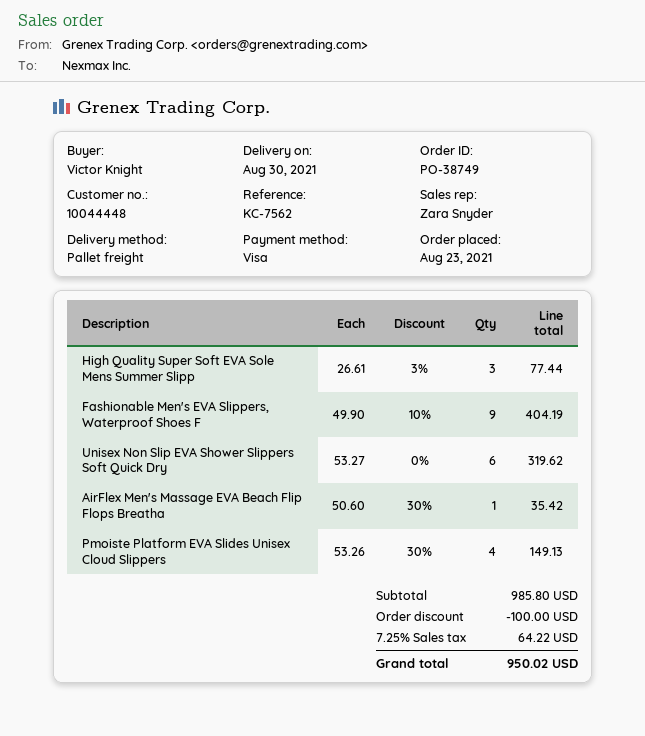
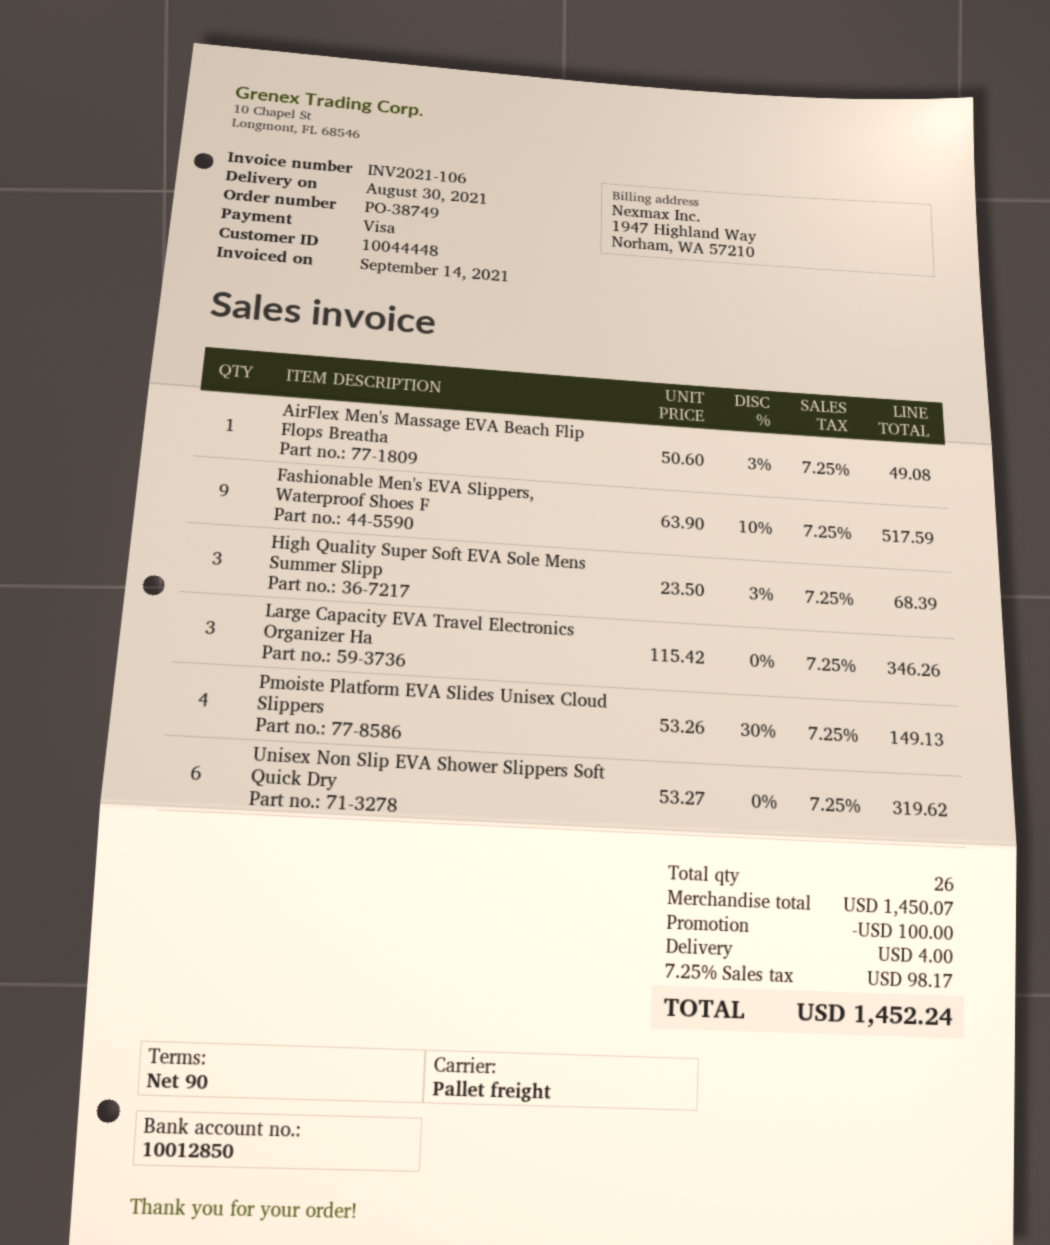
High Quality Super Soft EVA Sole Mens Summer Slipp: 3 x 26.61 - 3% = 77.44 -> 3 x 23.50 - 3% = 68.39
Fashionable Men's EVA Slippers, Waterproof Shoes F: 9 x 49.90 - 10% = 404.19 -> 9 x 63.90 - 10% = 517.59
AirFlex Men's Massage EVA Beach Flip Flops Breatha: 1 x 50.60 - 30% = 35.42 -> 1 x 50.60 - 3% = 49.08
Large Capacity EVA Travel Electronics Organizer Ha: none -> 3 x 115.42 = 346.26
subtotal: 985.80 -> 1450.07
shipping: none -> 4.00
tax: 7.25% = 64.22 -> 7.25% = 98.17
total: 950.02 -> 1452.24

